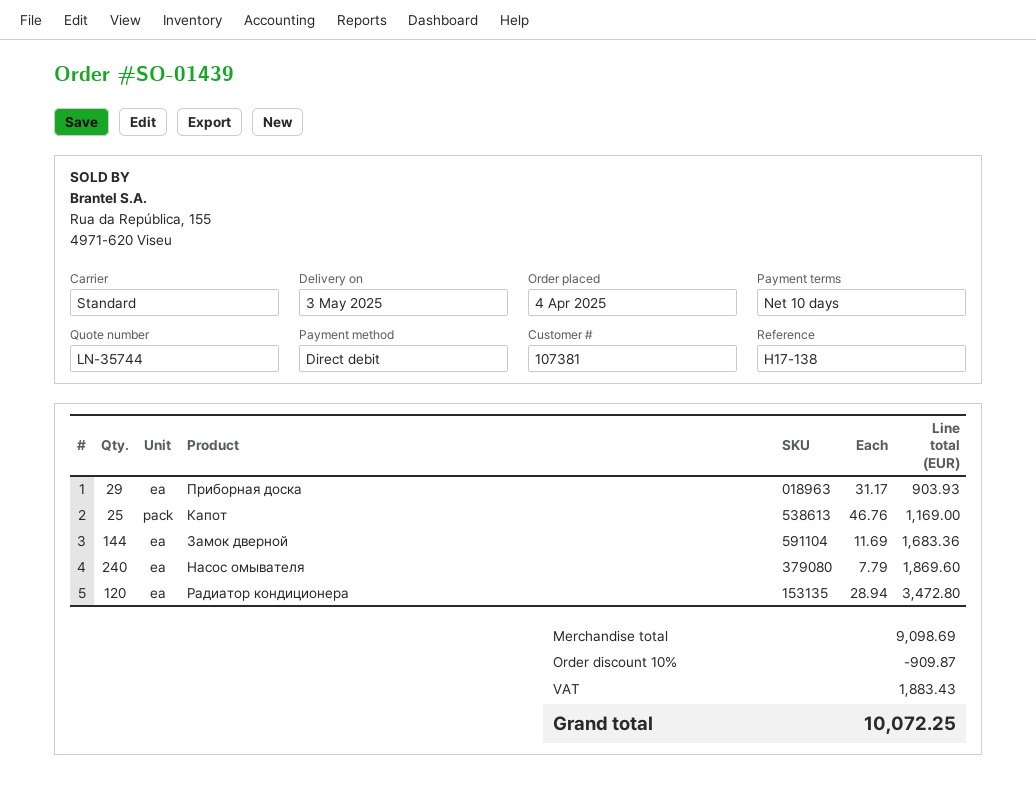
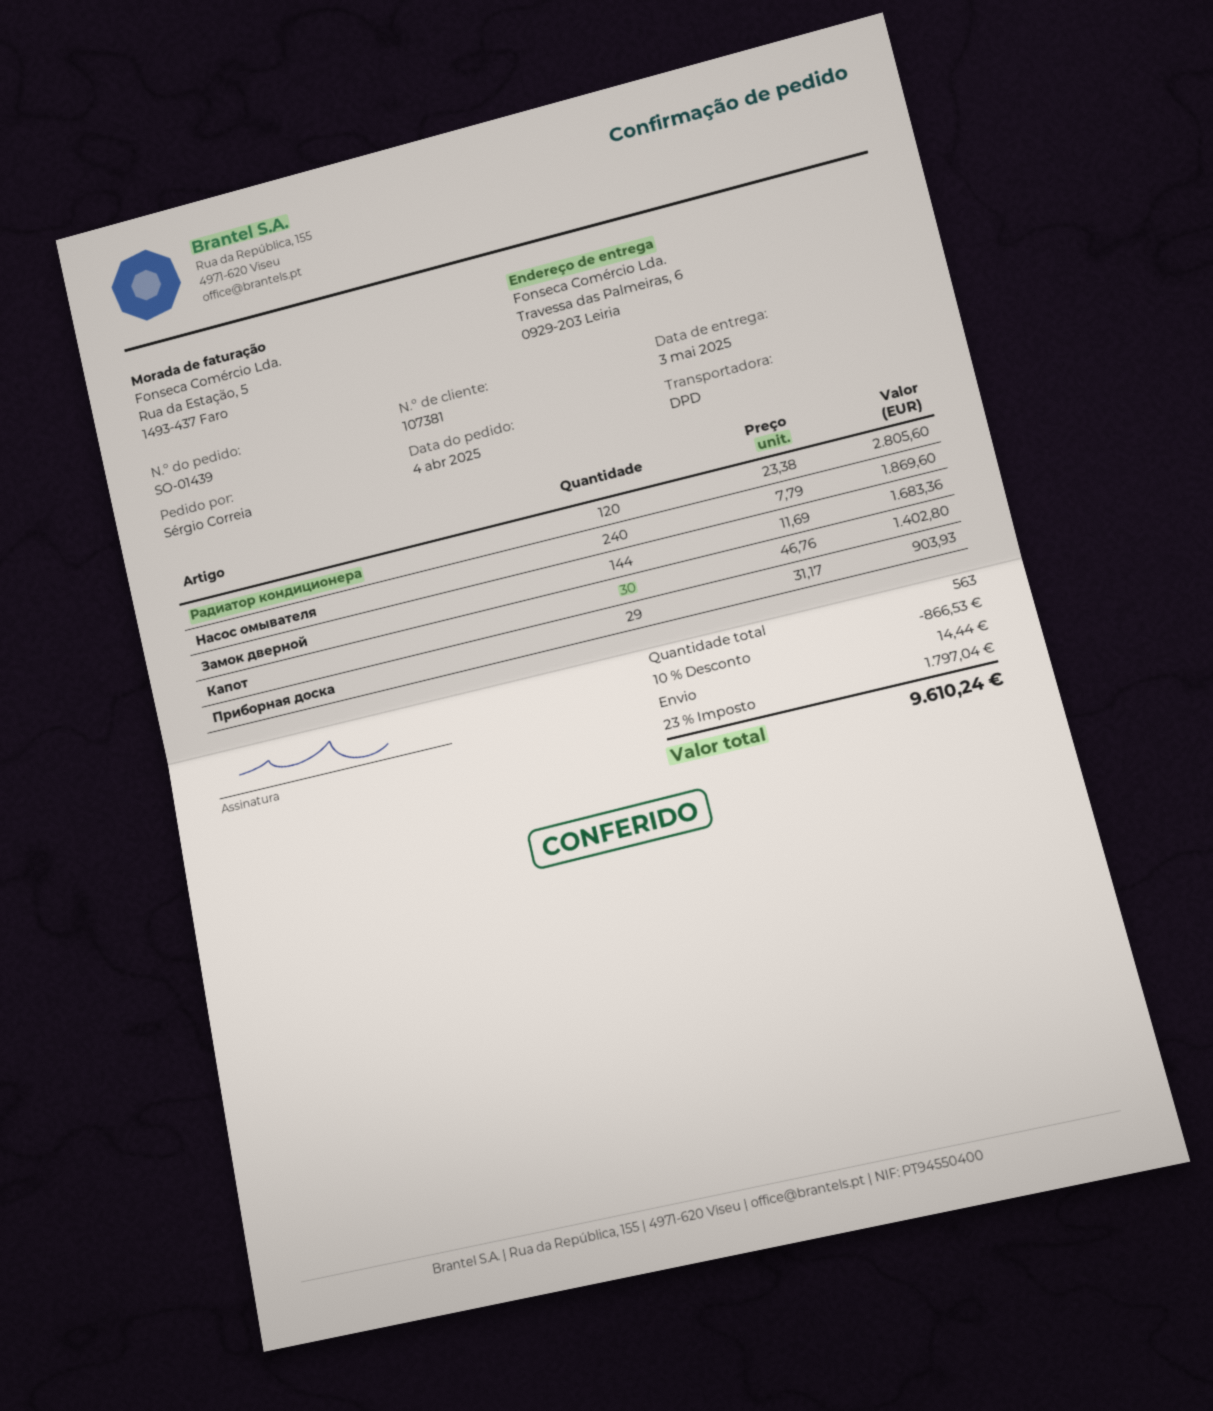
shipping method: standard -> DPD
Капот: 25 x 46.76 = 1169.00 -> 30 x 46.76 = 1402.80
Радиатор кондиционера: 120 x 28.94 = 3472.80 -> 120 x 23.38 = 2805.60
discount: 10% = 909.87 -> 10% = 866.53
shipping: none -> 14.44
tax: 1883.43 -> 1797.04
total: 10072.25 -> 9610.24

